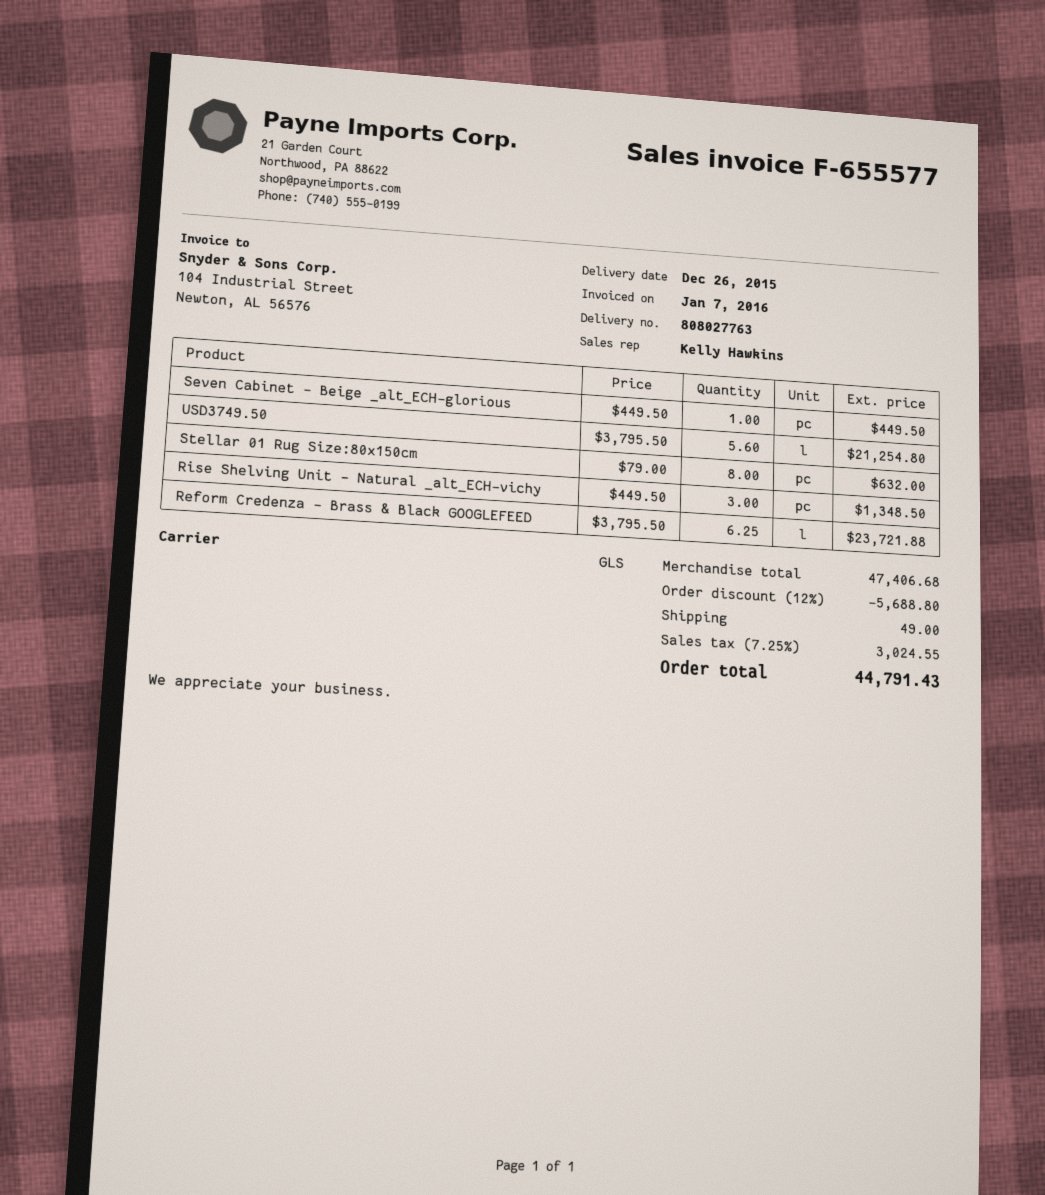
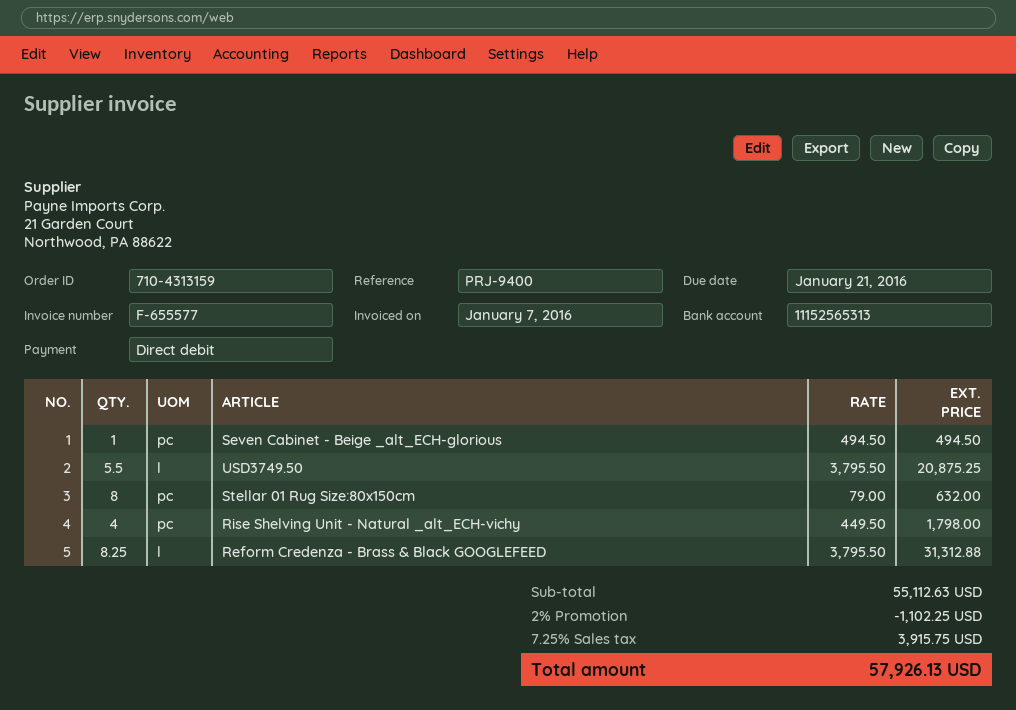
Seven Cabinet - Beige _alt_ECH-glorious: 1 x 449.50 = 449.50 -> 1 x 494.50 = 494.50
USD3749.50: 5.6 x 3795.50 = 21254.80 -> 5.5 x 3795.50 = 20875.25
Rise Shelving Unit - Natural _alt_ECH-vichy: 3 x 449.50 = 1348.50 -> 4 x 449.50 = 1798.00
Reform Credenza - Brass & Black GOOGLEFEED: 6.25 x 3795.50 = 23721.88 -> 8.25 x 3795.50 = 31312.88
subtotal: 47406.68 -> 55112.63
discount: 12% = 5688.80 -> 2% = 1102.25
shipping: 49.00 -> none
tax: 7.25% = 3024.55 -> 7.25% = 3915.75
total: 44791.43 -> 57926.13

